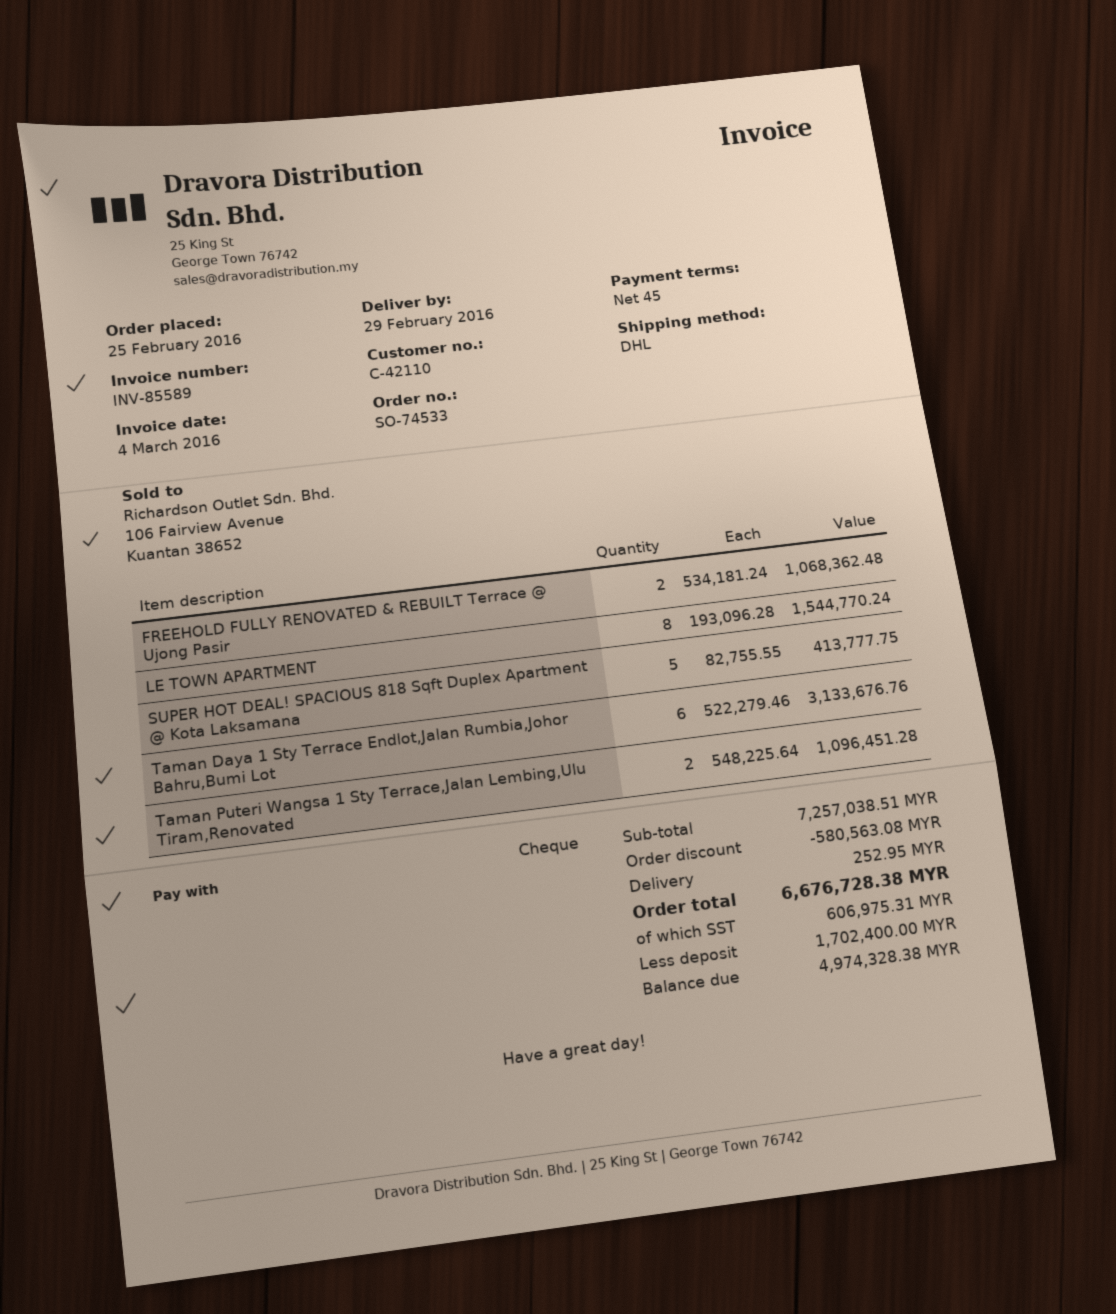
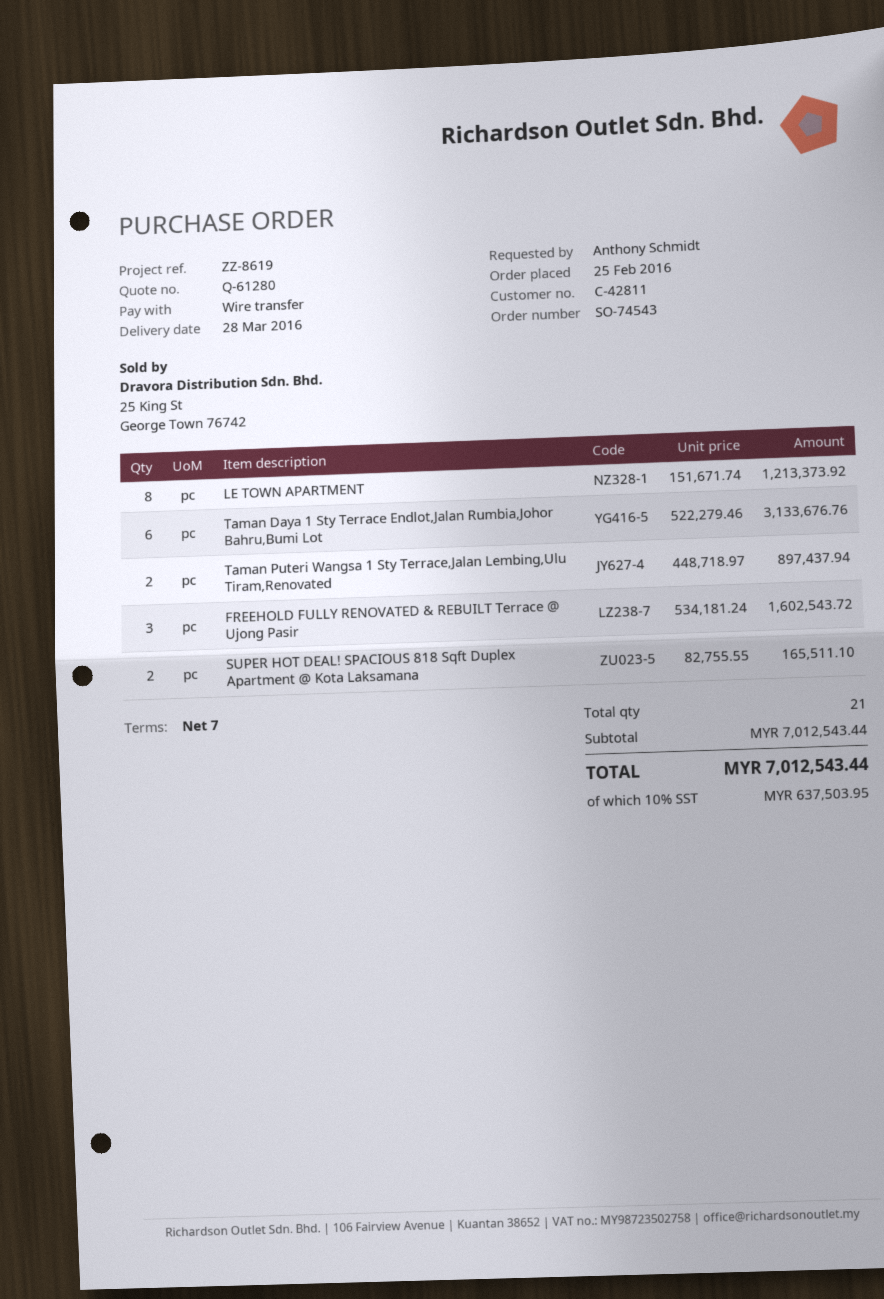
order number: SO-74533 -> SO-74543
delivery date: 2016-02-29 -> 2016-03-28
payment terms: 45 days -> 7 days
customer number: C-42110 -> C-42811
payment method: cheque -> bank transfer
FREEHOLD FULLY RENOVATED & REBUILT Terrace @ Ujong Pasir: 2 x 534181.24 = 1068362.48 -> 3 x 534181.24 = 1602543.72
LE TOWN APARTMENT: 8 x 193096.28 = 1544770.24 -> 8 x 151671.74 = 1213373.92
SUPER HOT DEAL! SPACIOUS 818 Sqft Duplex Apartment @ Kota Laksamana: 5 x 82755.55 = 413777.75 -> 2 x 82755.55 = 165511.10
Taman Puteri Wangsa 1 Sty Terrace,Jalan Lembing,Ulu Tiram,Renovated: 2 x 548225.64 = 1096451.28 -> 2 x 448718.97 = 897437.94
subtotal: 7257038.51 -> 7012543.44
discount: 580563.08 -> none
shipping: 252.95 -> none
tax: 606975.31 -> 637503.95
total: 6676728.38 -> 7012543.44

